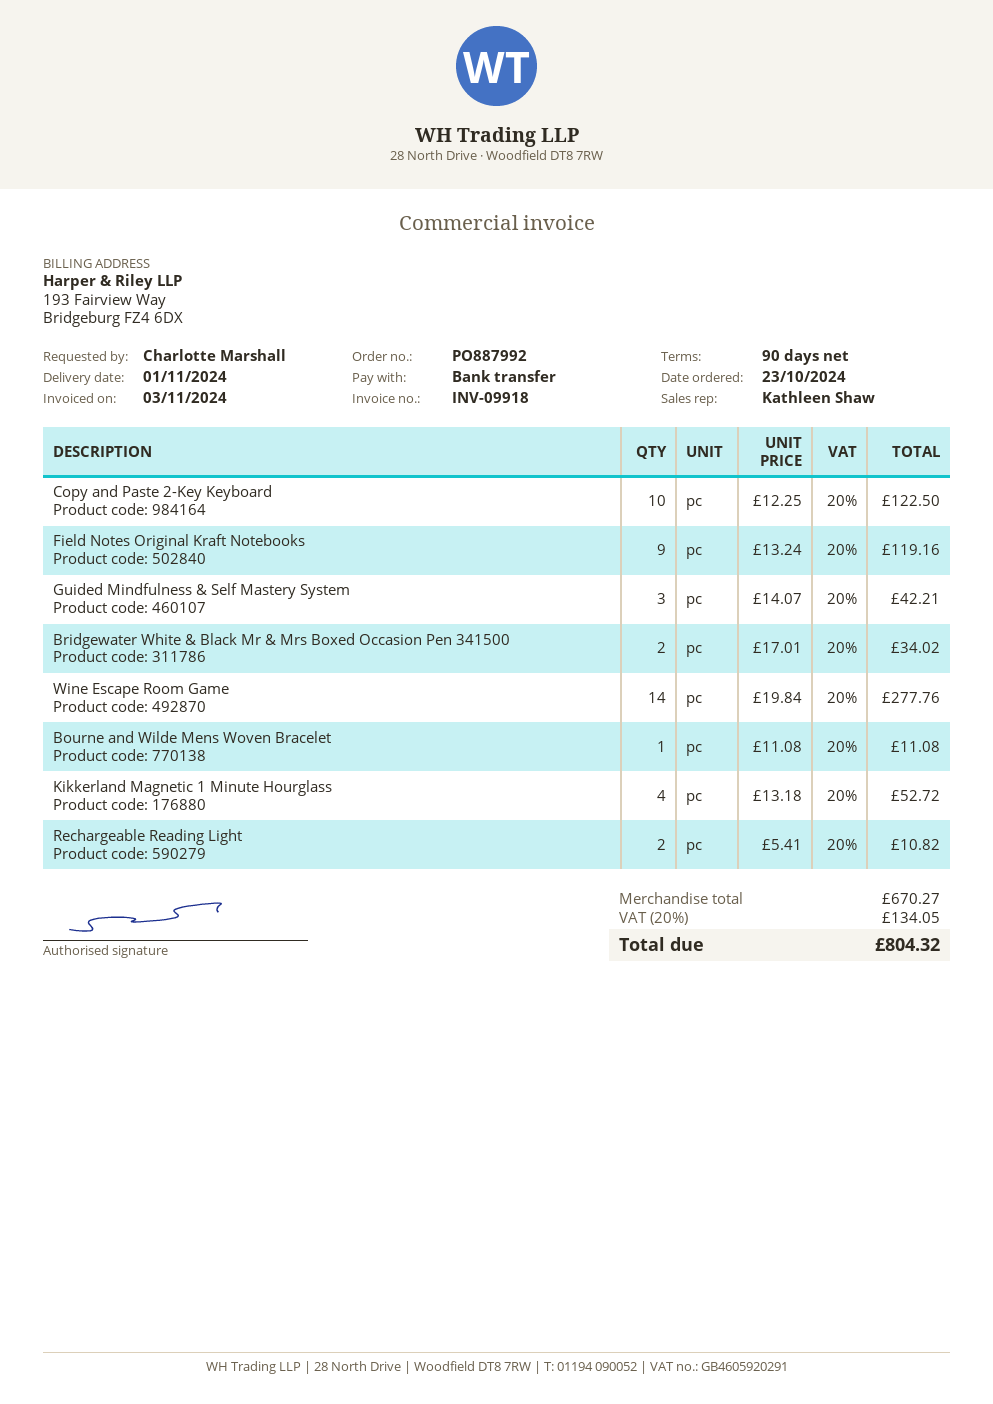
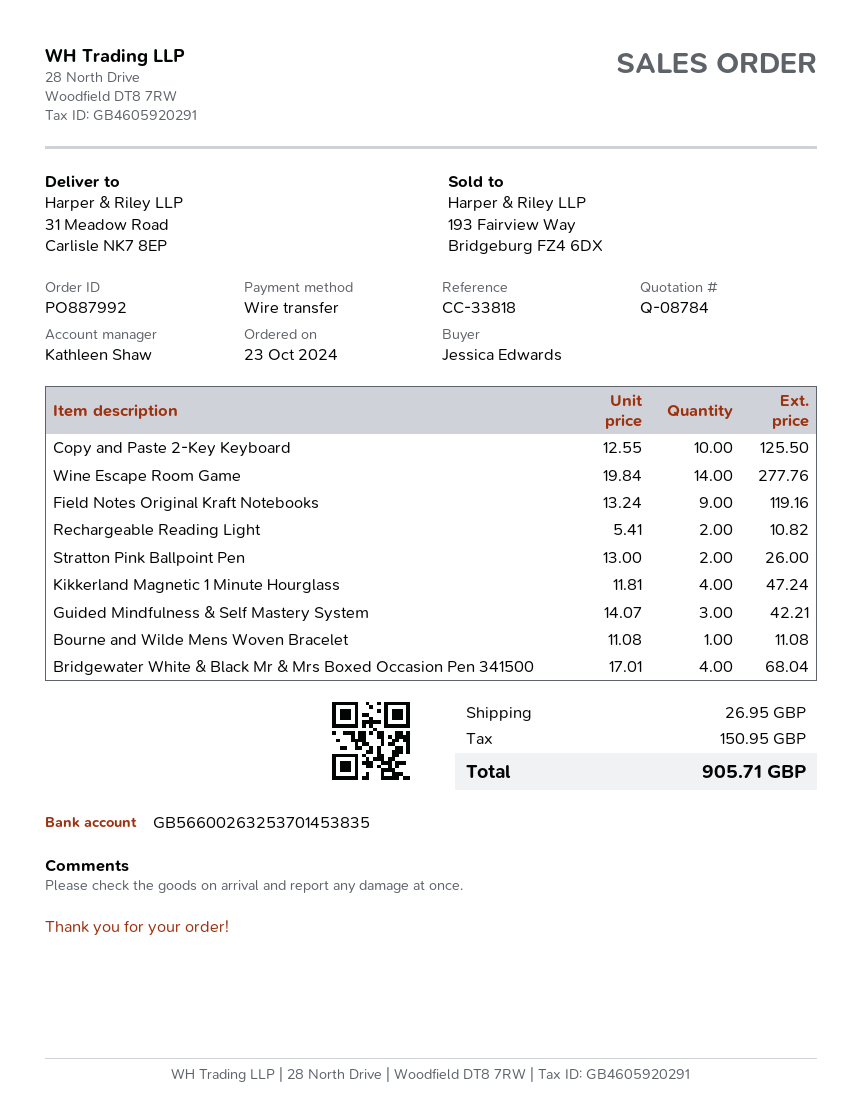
ordered by: Charlotte Marshall -> Jessica Edwards
Copy and Paste 2-Key Keyboard: 10 x 12.25 = 122.50 -> 10 x 12.55 = 125.50
Bridgewater White & Black Mr & Mrs Boxed Occasion Pen 341500: 2 x 17.01 = 34.02 -> 4 x 17.01 = 68.04
Kikkerland Magnetic 1 Minute Hourglass: 4 x 13.18 = 52.72 -> 4 x 11.81 = 47.24
Stratton Pink Ballpoint Pen: none -> 2 x 13.00 = 26.00
shipping: none -> 26.95
tax: 134.05 -> 150.95
total: 804.32 -> 905.71

